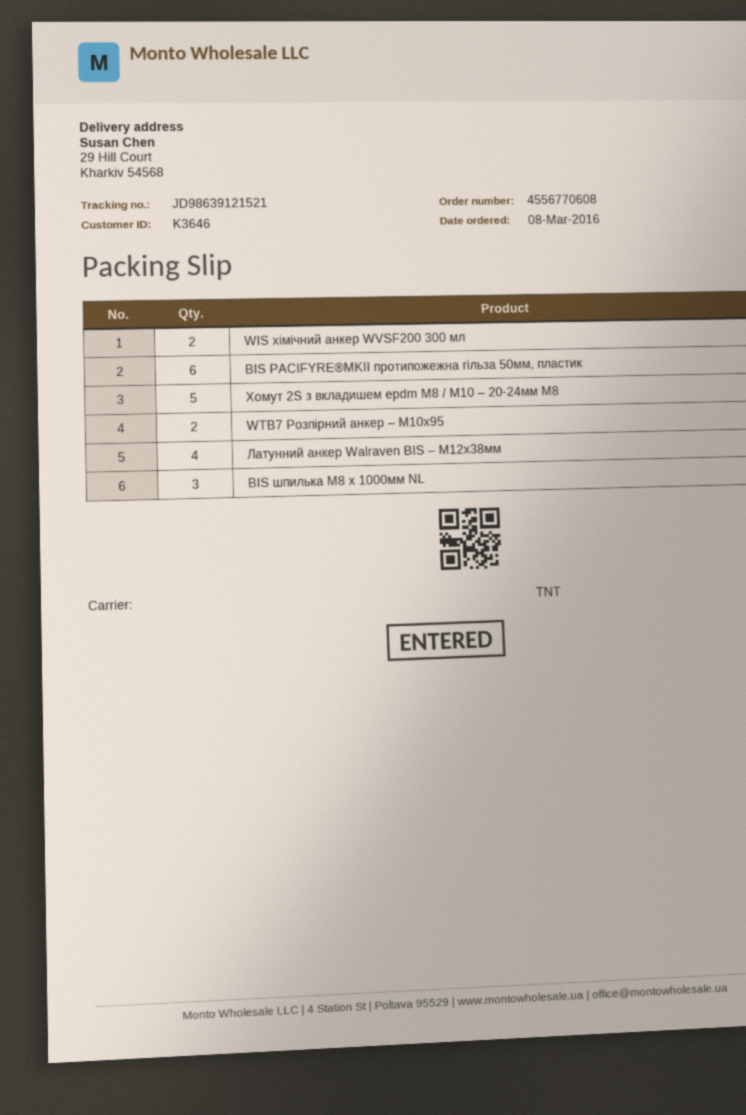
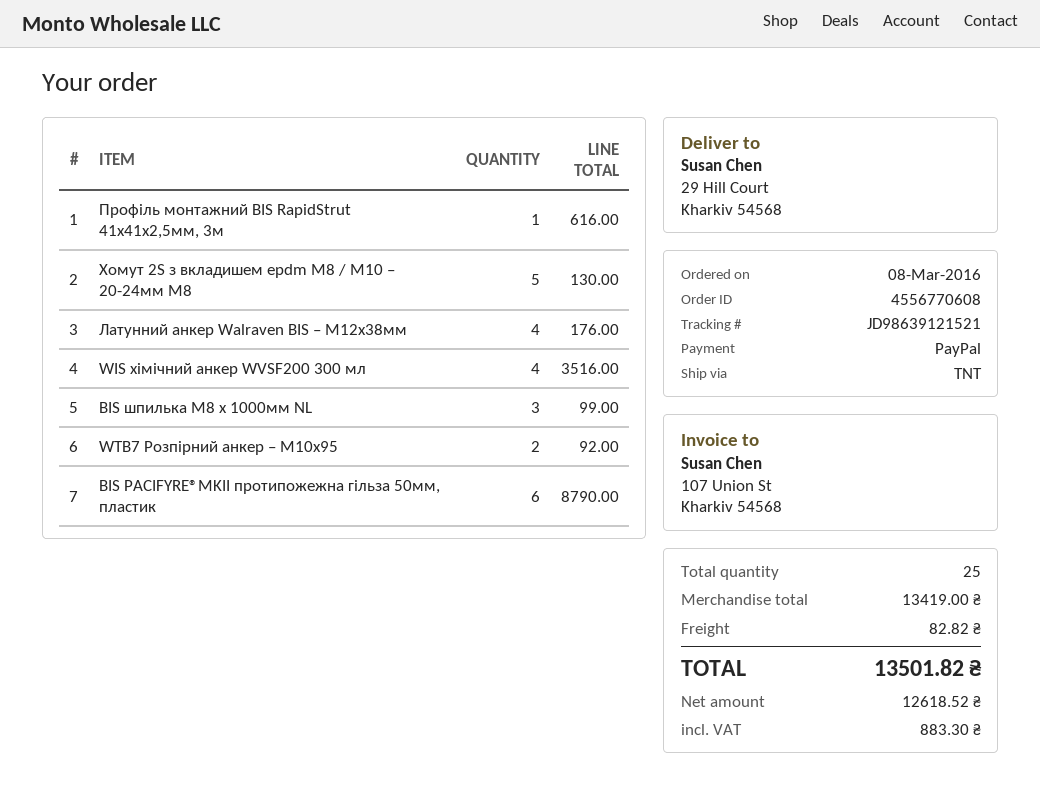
WIS хімічний анкер WVSF200 300 мл: 2 -> 4
Профіль монтажний BIS RapidStrut 41х41х2,5мм, 3м: none -> 1

